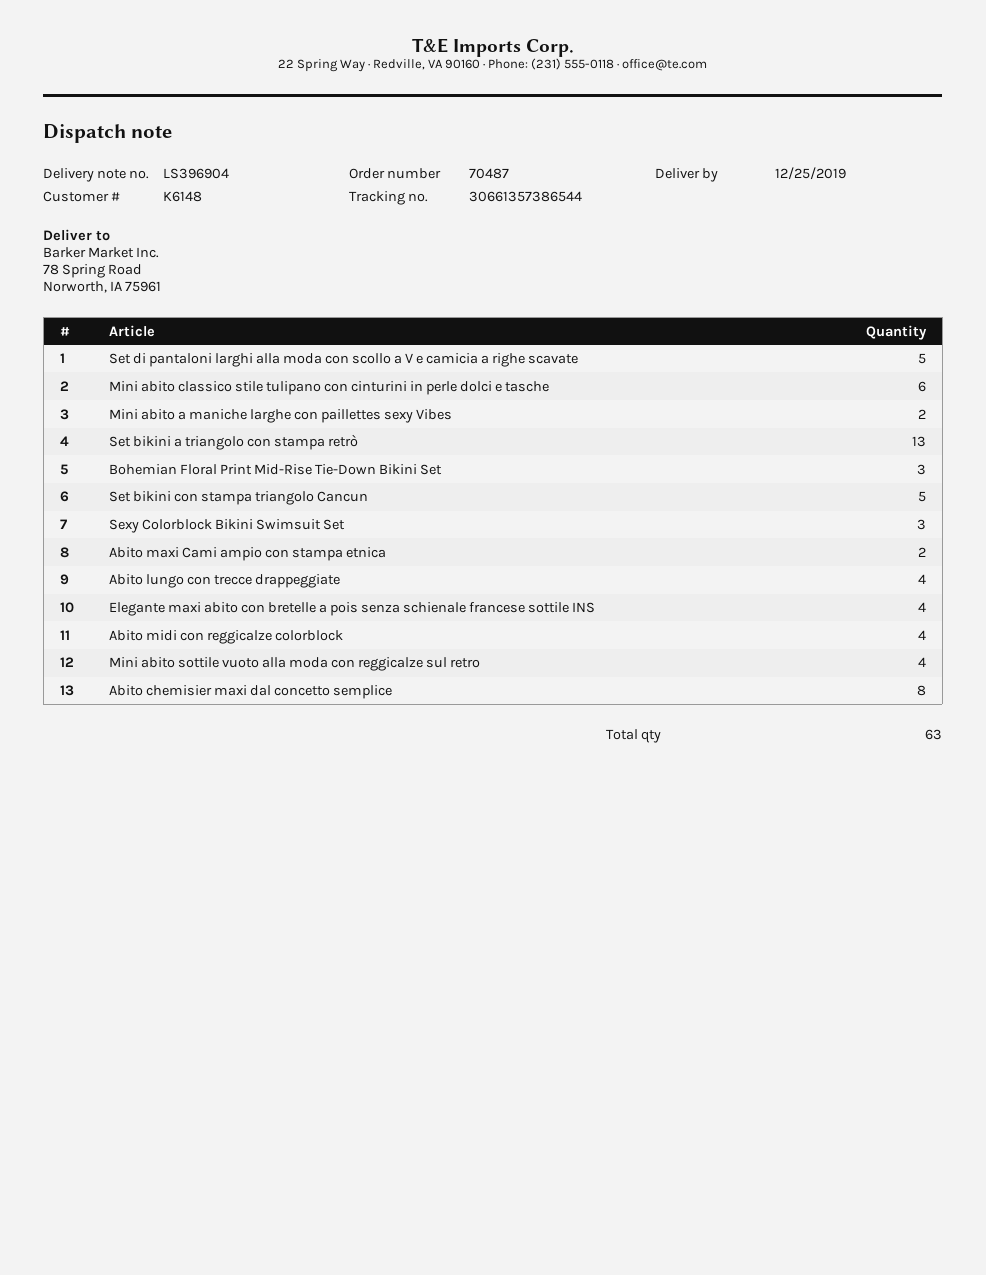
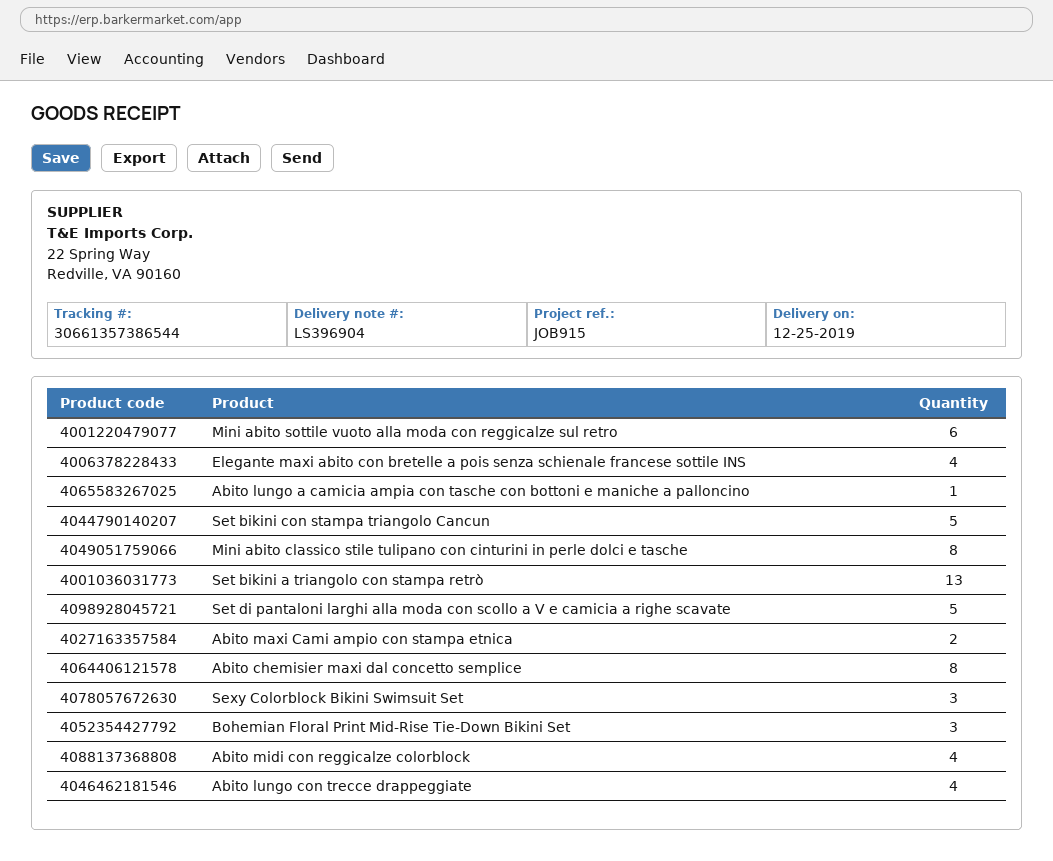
Mini abito classico stile tulipano con cinturini in perle dolci e tasche: 6 -> 8
Mini abito a maniche larghe con paillettes sexy Vibes: 2 -> none
Mini abito sottile vuoto alla moda con reggicalze sul retro: 4 -> 6
Abito lungo a camicia ampia con tasche con bottoni e maniche a palloncino: none -> 1

